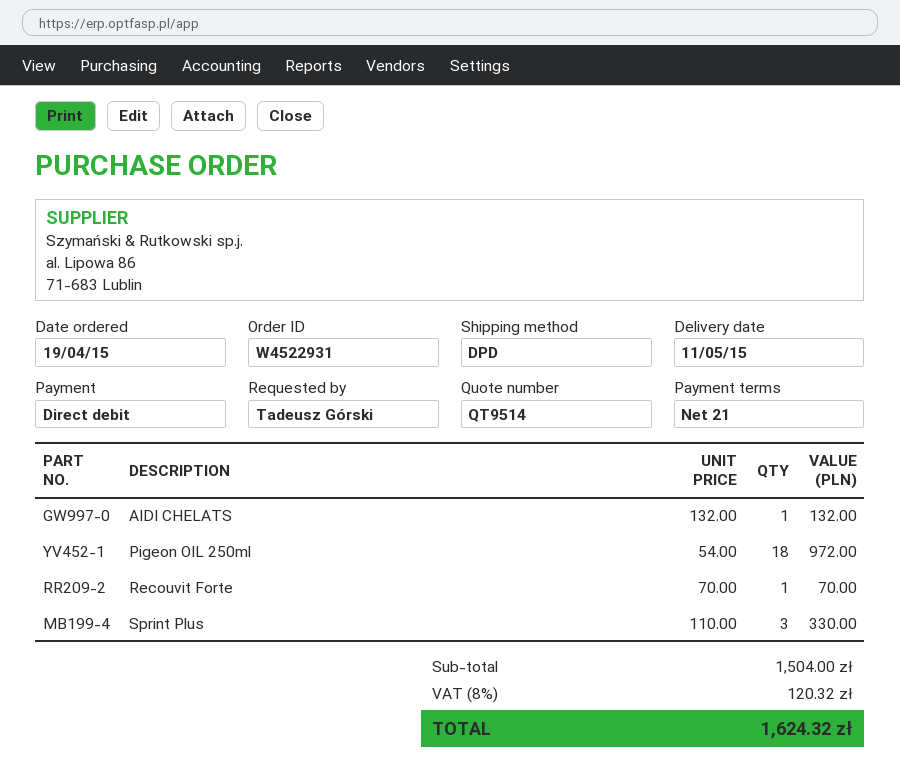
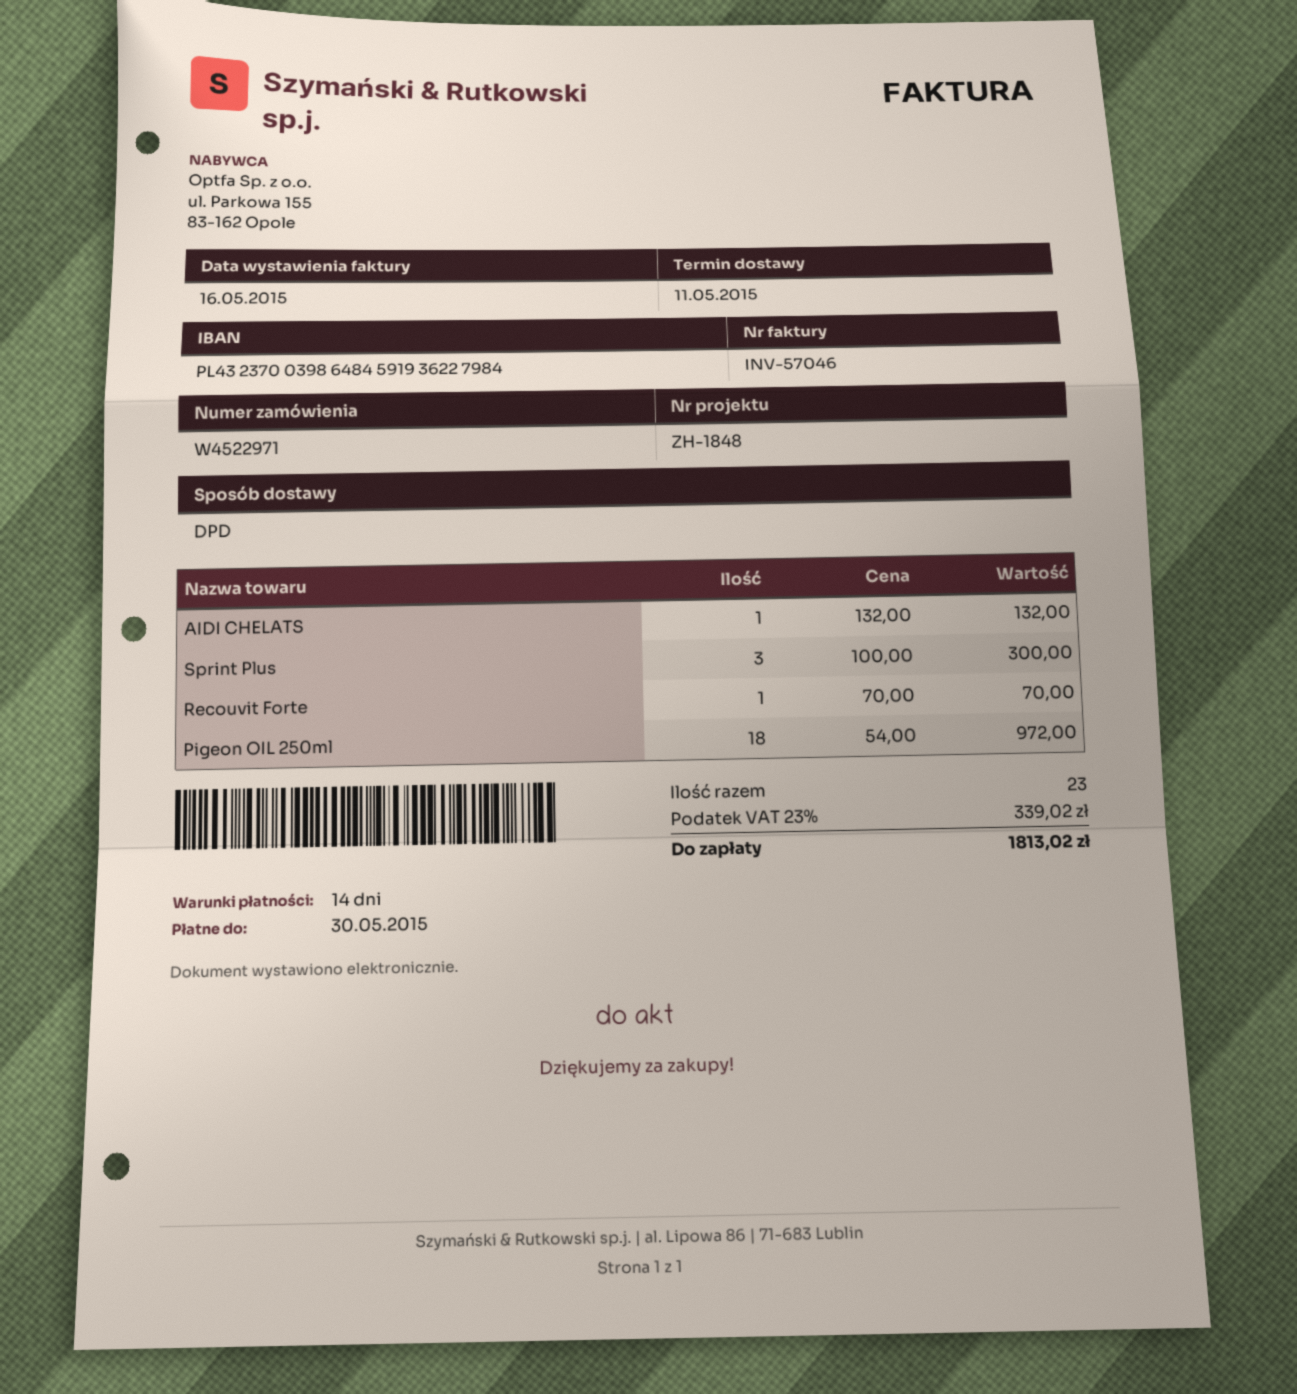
order number: W4522931 -> W4522971
payment terms: 21 days -> 14 days
Sprint Plus: 3 x 110.00 = 330.00 -> 3 x 100.00 = 300.00
tax: 8% = 120.32 -> 23% = 339.02
total: 1624.32 -> 1813.02

